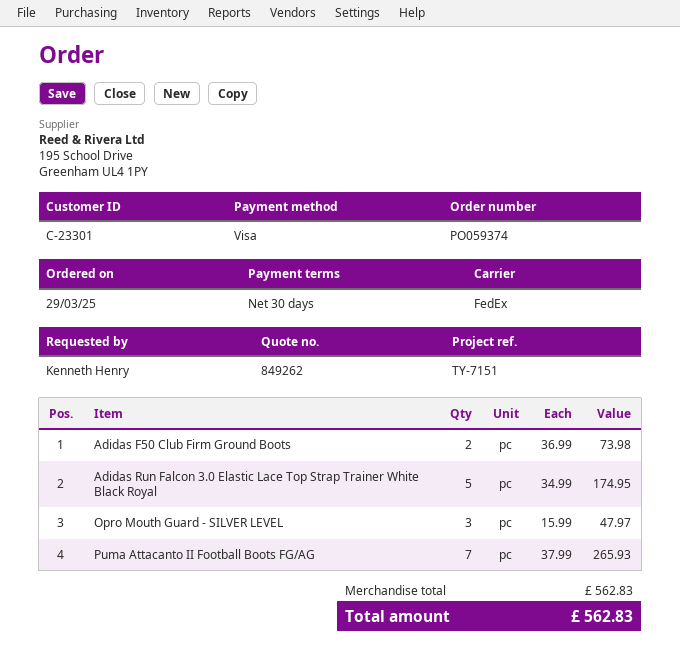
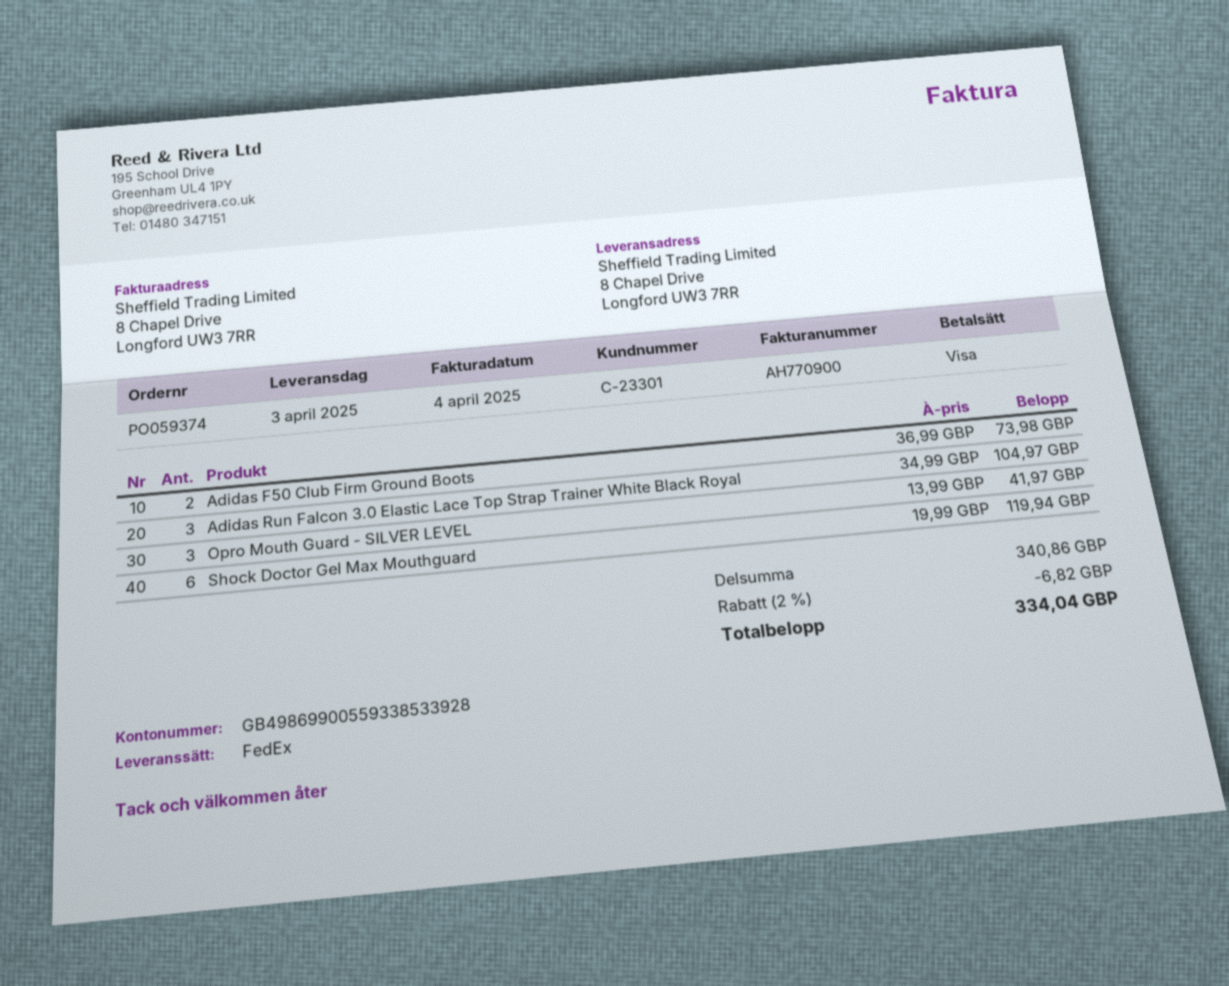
Adidas Run Falcon 3.0 Elastic Lace Top Strap Trainer White Black Royal: 5 x 34.99 = 174.95 -> 3 x 34.99 = 104.97
Opro Mouth Guard - SILVER LEVEL: 3 x 15.99 = 47.97 -> 3 x 13.99 = 41.97
Puma Attacanto II Football Boots FG/AG: 7 x 37.99 = 265.93 -> none
Shock Doctor Gel Max Mouthguard: none -> 6 x 19.99 = 119.94
subtotal: 562.83 -> 340.86
discount: none -> 2% = 6.82
total: 562.83 -> 334.04

